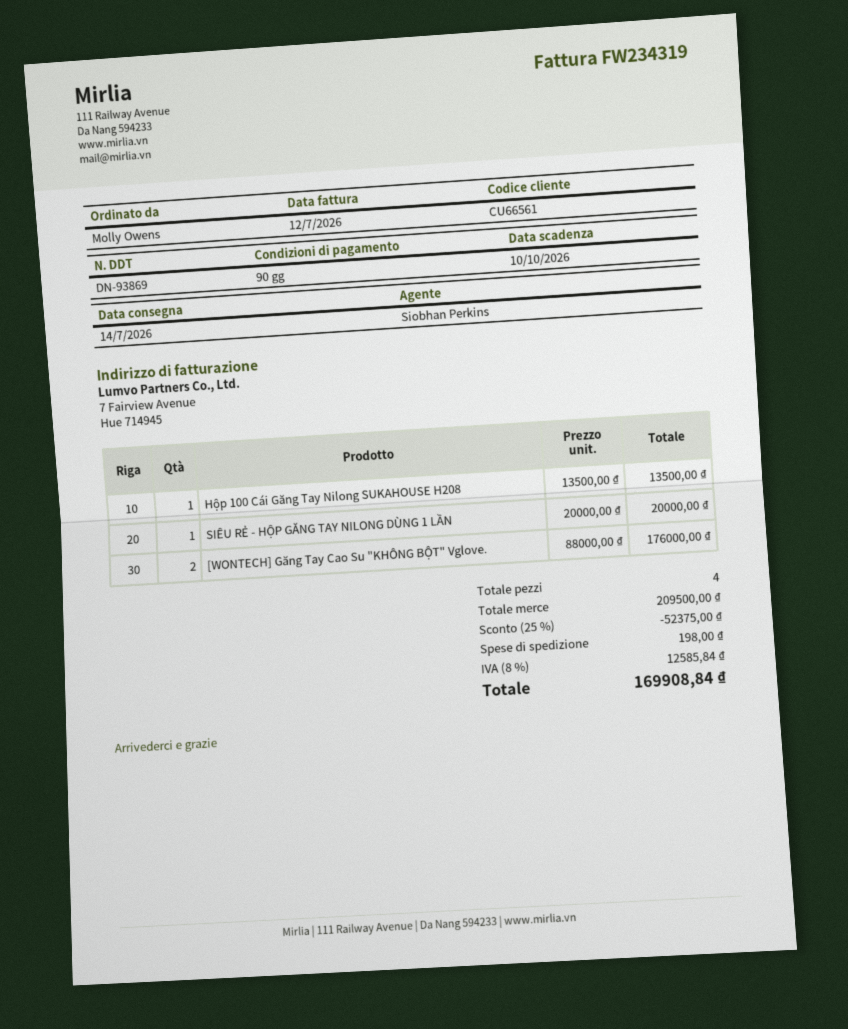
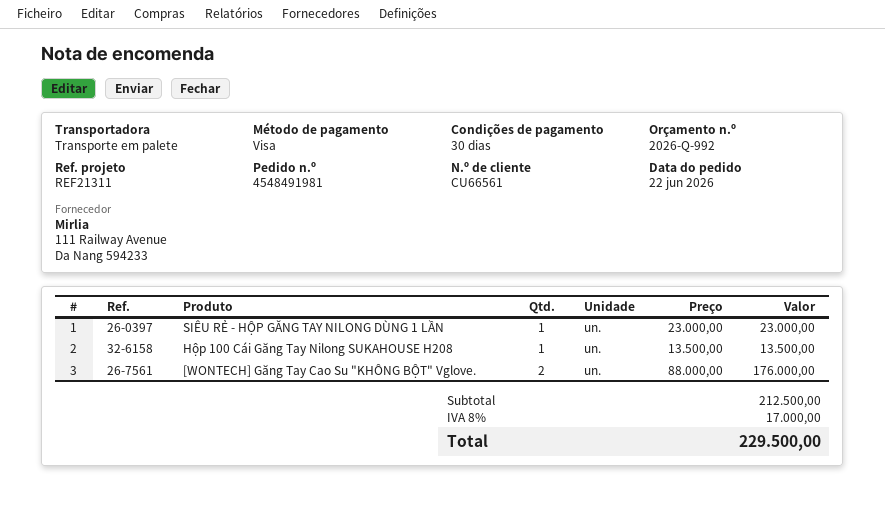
payment terms: 90 days -> 30 days
SIÊU RẺ - HỘP GĂNG TAY NILONG DÙNG 1 LẦN: 1 x 20000.00 = 20000.00 -> 1 x 23000.00 = 23000.00
subtotal: 209500.00 -> 212500.00
discount: 25% = 52375.00 -> none
shipping: 198.00 -> none
tax: 8% = 12585.84 -> 8% = 17000.00
total: 169908.84 -> 229500.00

